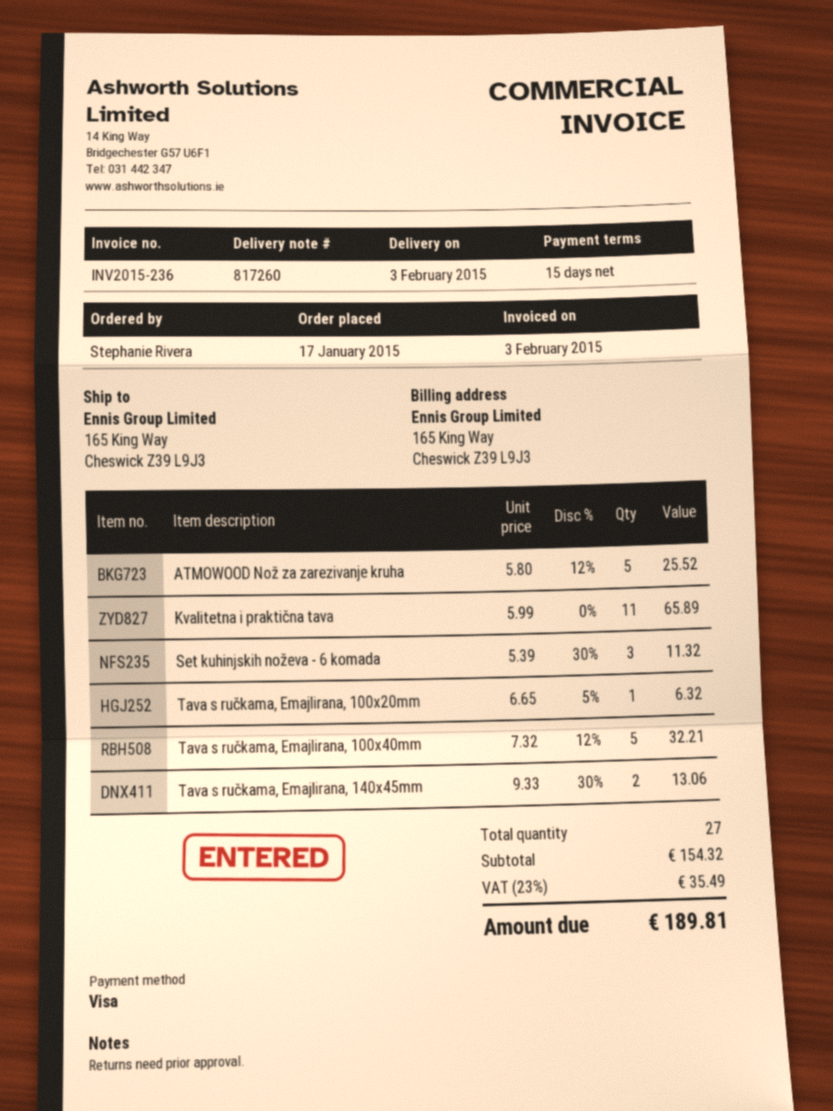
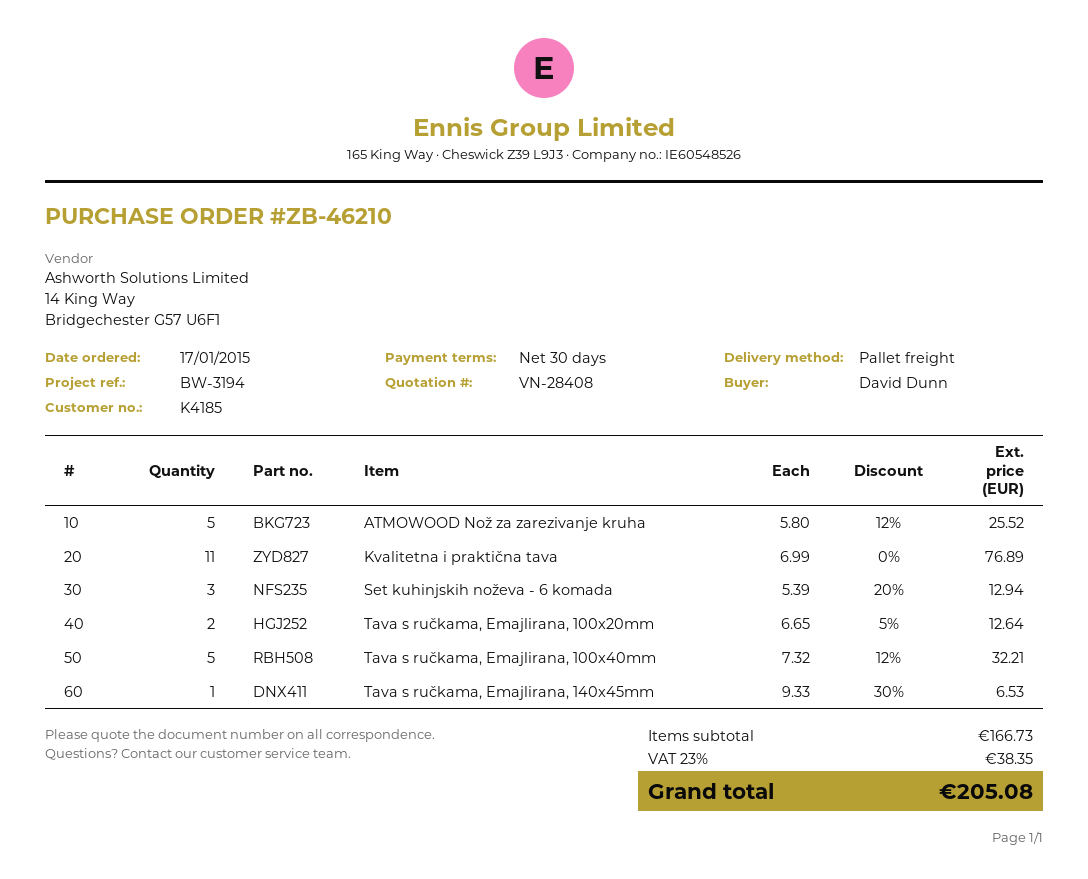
payment terms: 15 days -> 30 days
ordered by: Stephanie Rivera -> David Dunn
Kvalitetna i praktična tava: 11 x 5.99 = 65.89 -> 11 x 6.99 = 76.89
Set kuhinjskih noževa - 6 komada: 3 x 5.39 - 30% = 11.32 -> 3 x 5.39 - 20% = 12.94
Tava s ručkama, Emajlirana, 100x20mm: 1 x 6.65 - 5% = 6.32 -> 2 x 6.65 - 5% = 12.64
Tava s ručkama, Emajlirana, 140x45mm: 2 x 9.33 - 30% = 13.06 -> 1 x 9.33 - 30% = 6.53
subtotal: 154.32 -> 166.73
tax: 23% = 35.49 -> 23% = 38.35
total: 189.81 -> 205.08

